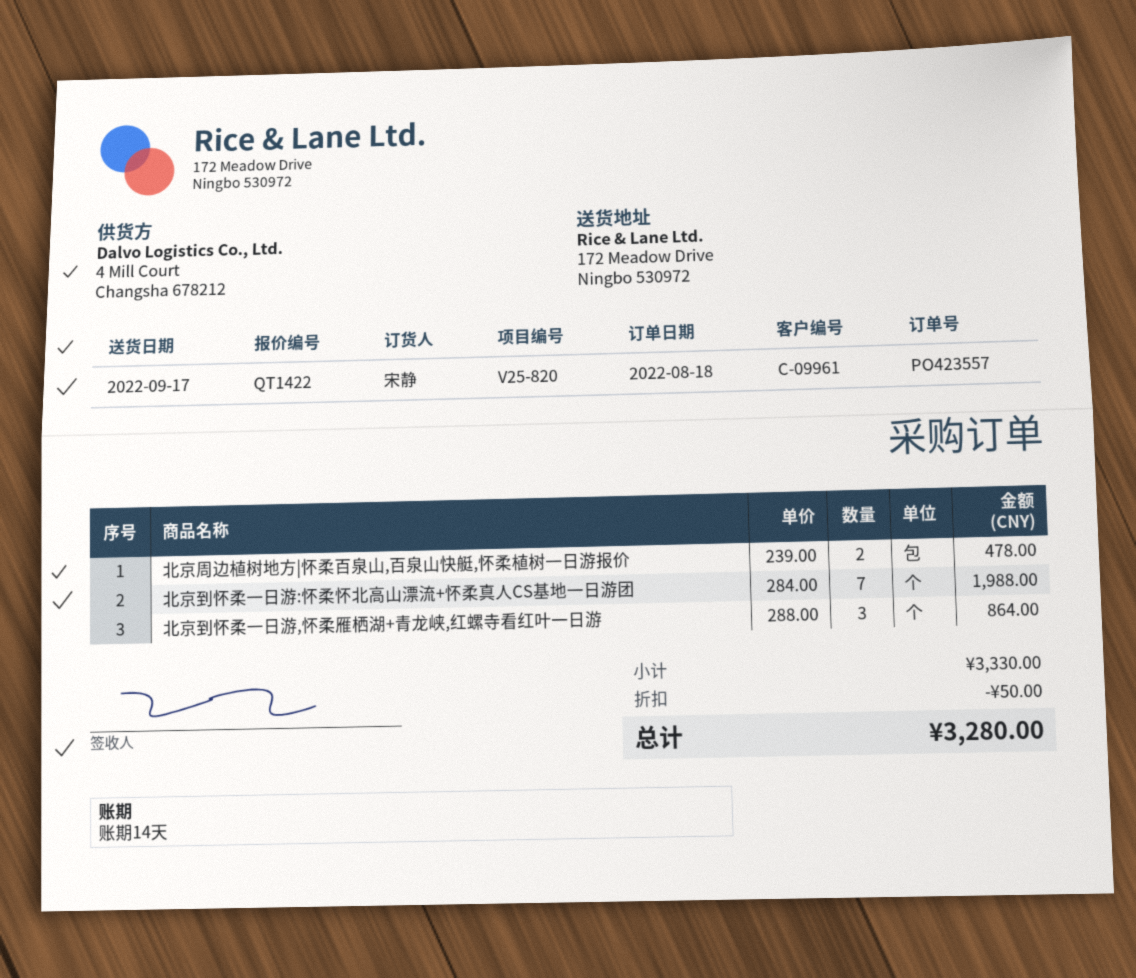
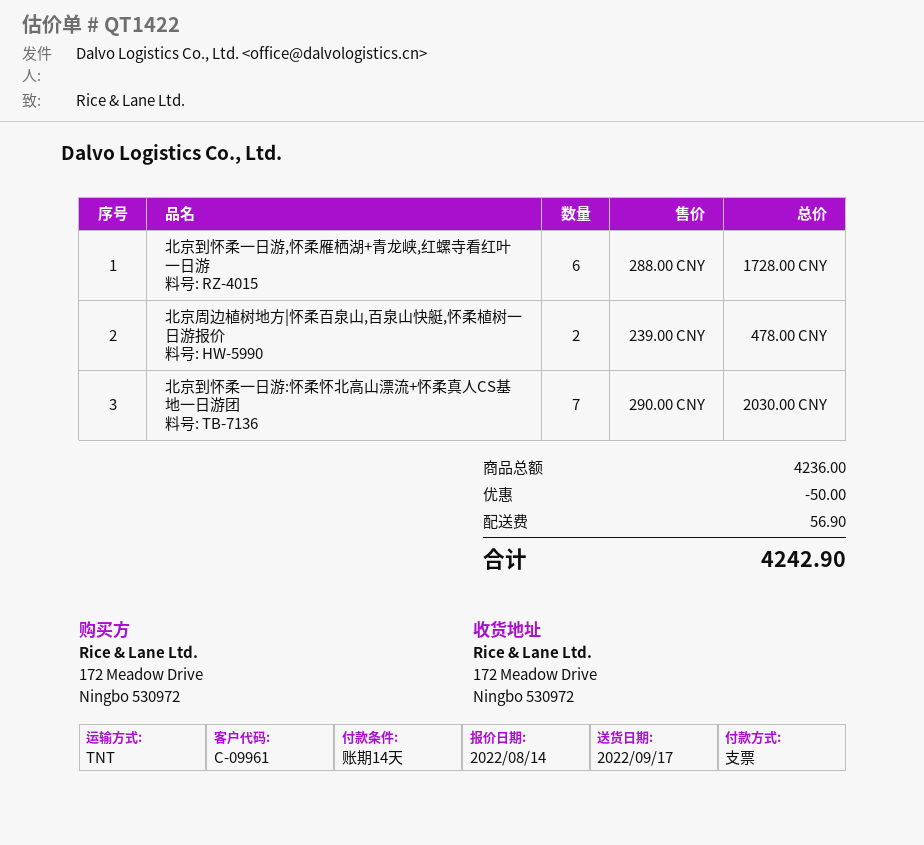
北京到怀柔一日游:怀柔怀北高山漂流+怀柔真人CS基地一日游团: 7 x 284.00 = 1988.00 -> 7 x 290.00 = 2030.00
北京到怀柔一日游,怀柔雁栖湖+青龙峡,红螺寺看红叶一日游: 3 x 288.00 = 864.00 -> 6 x 288.00 = 1728.00
subtotal: 3330.00 -> 4236.00
shipping: none -> 56.90
total: 3280.00 -> 4242.90

